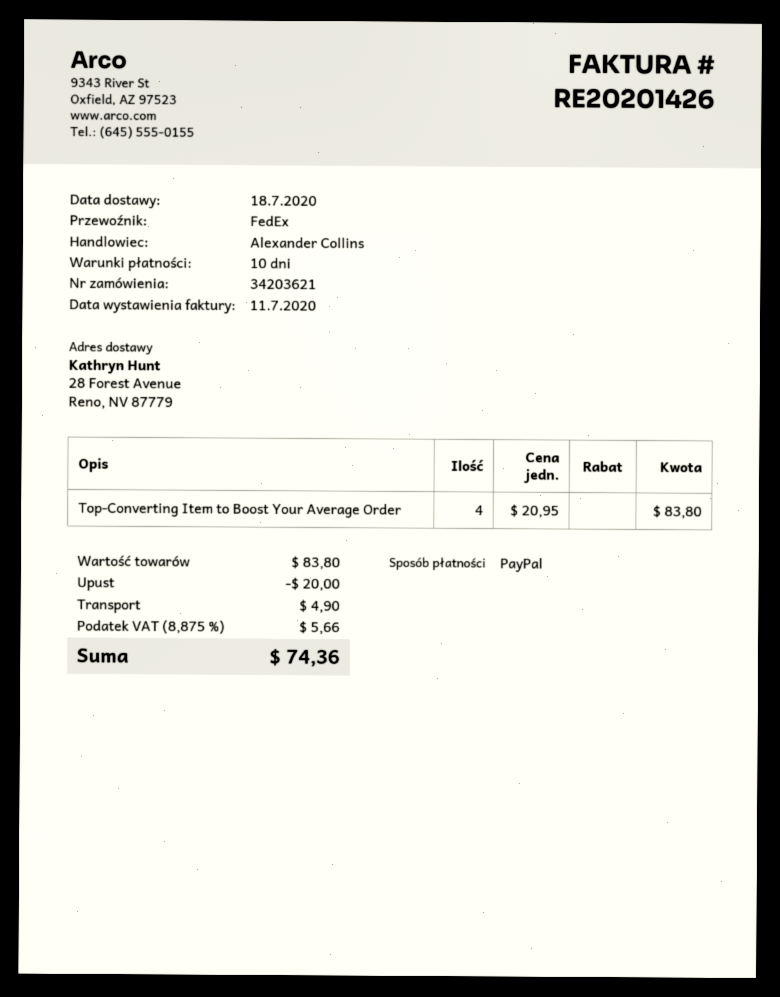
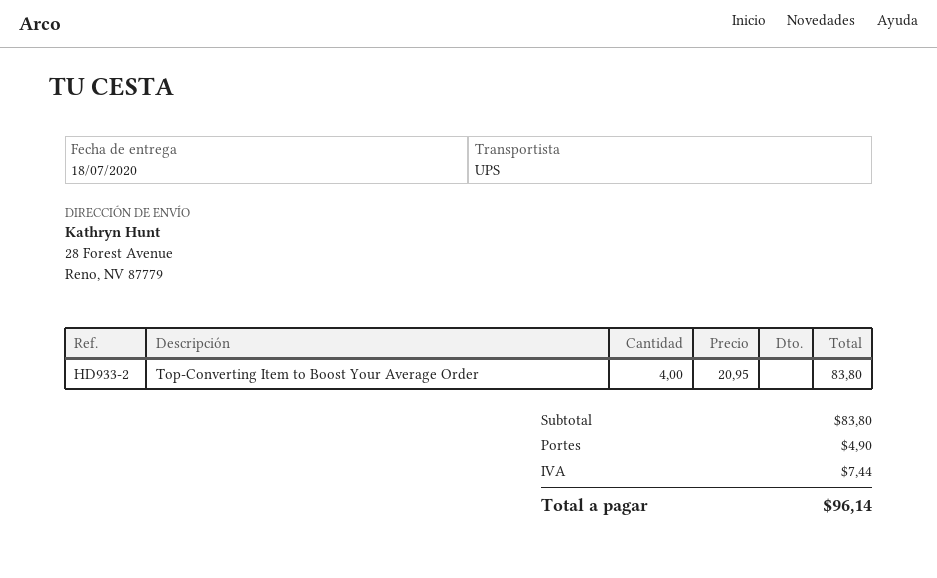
shipping method: FedEx -> UPS
discount: 20.00 -> none
tax: 5.66 -> 7.44
total: 74.36 -> 96.14

